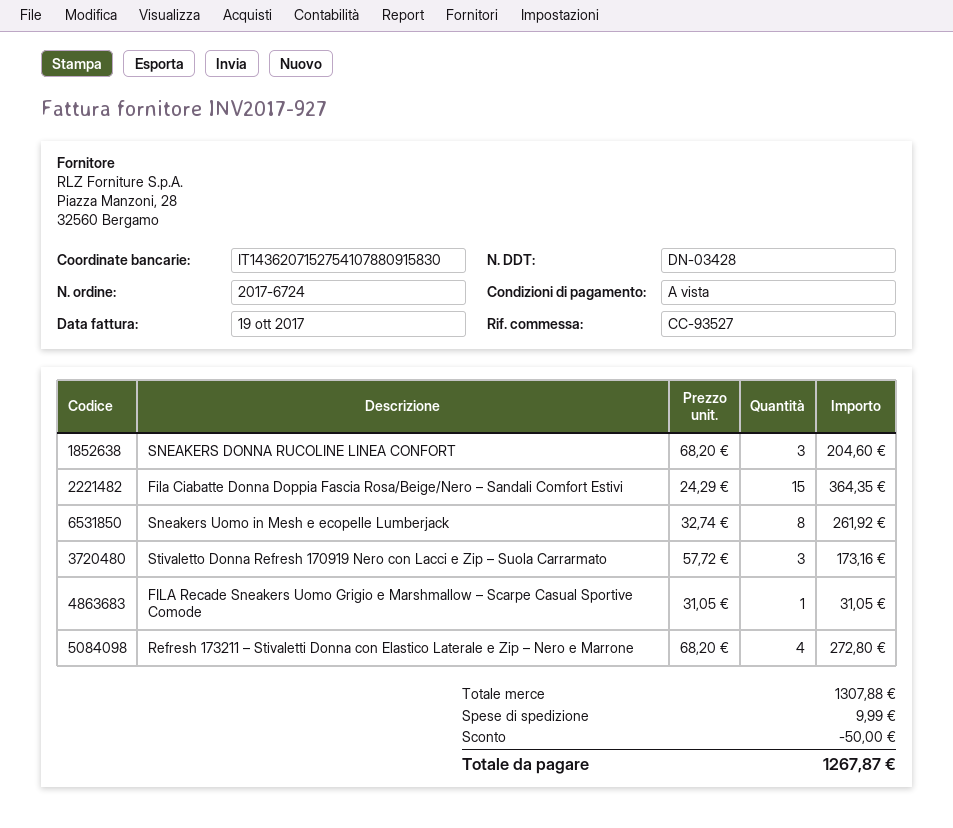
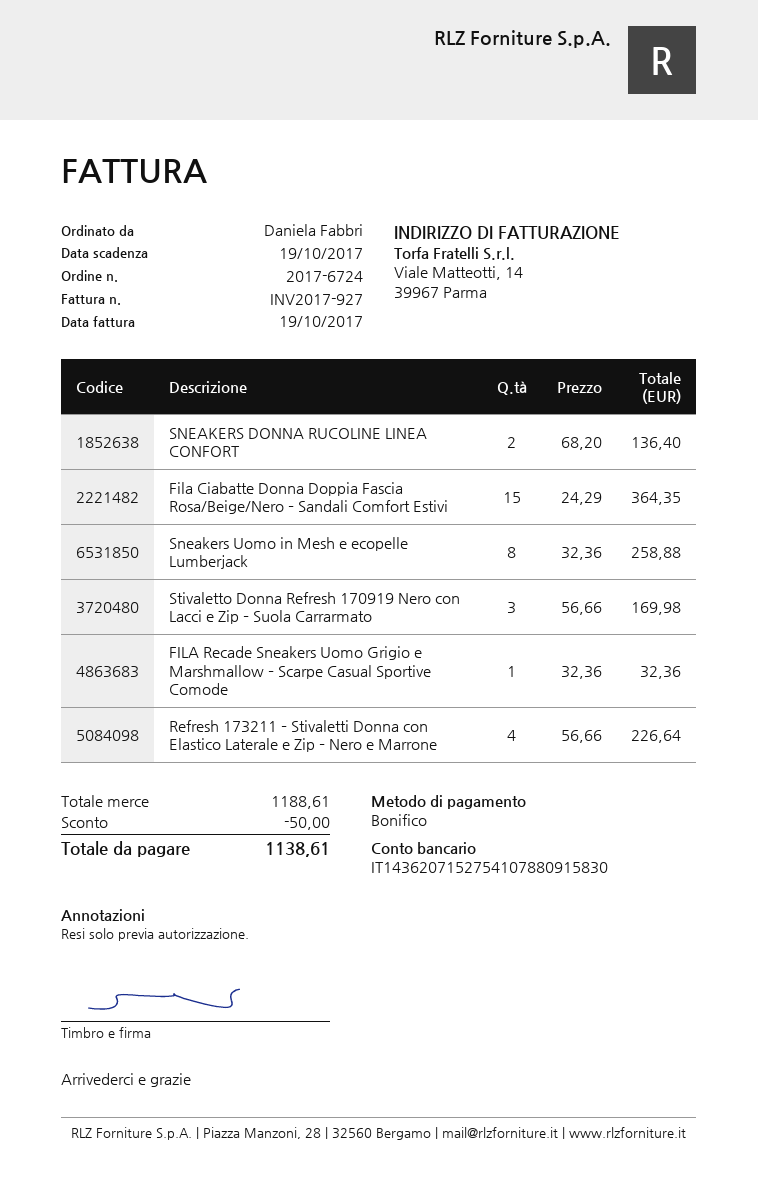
SNEAKERS DONNA RUCOLINE LINEA CONFORT: 3 x 68.20 = 204.60 -> 2 x 68.20 = 136.40
Sneakers Uomo in Mesh e ecopelle Lumberjack: 8 x 32.74 = 261.92 -> 8 x 32.36 = 258.88
Stivaletto Donna Refresh 170919 Nero con Lacci e Zip – Suola Carrarmato: 3 x 57.72 = 173.16 -> 3 x 56.66 = 169.98
FILA Recade Sneakers Uomo Grigio e Marshmallow – Scarpe Casual Sportive Comode: 1 x 31.05 = 31.05 -> 1 x 32.36 = 32.36
Refresh 173211 – Stivaletti Donna con Elastico Laterale e Zip – Nero e Marrone: 4 x 68.20 = 272.80 -> 4 x 56.66 = 226.64
subtotal: 1307.88 -> 1188.61
shipping: 9.99 -> none
total: 1267.87 -> 1138.61

